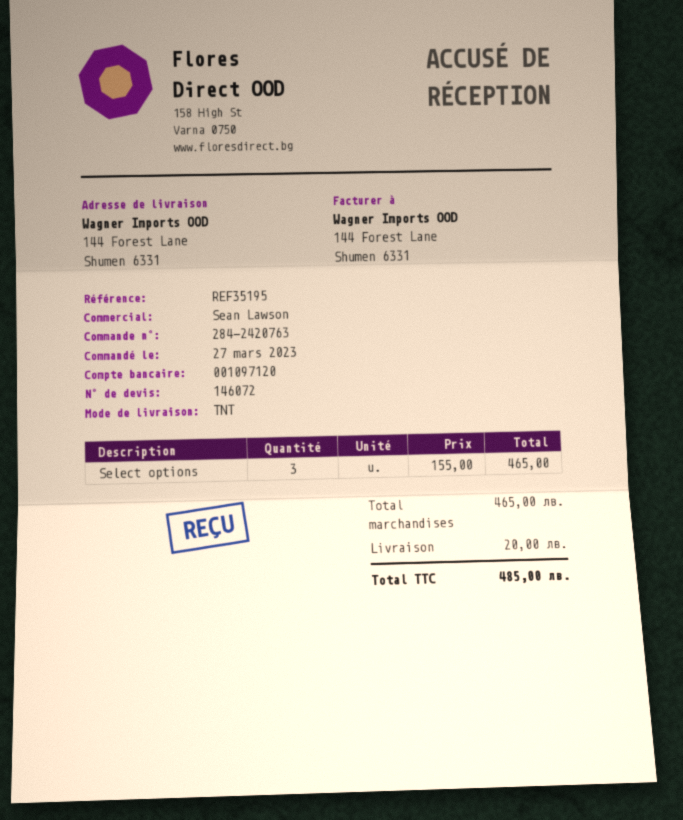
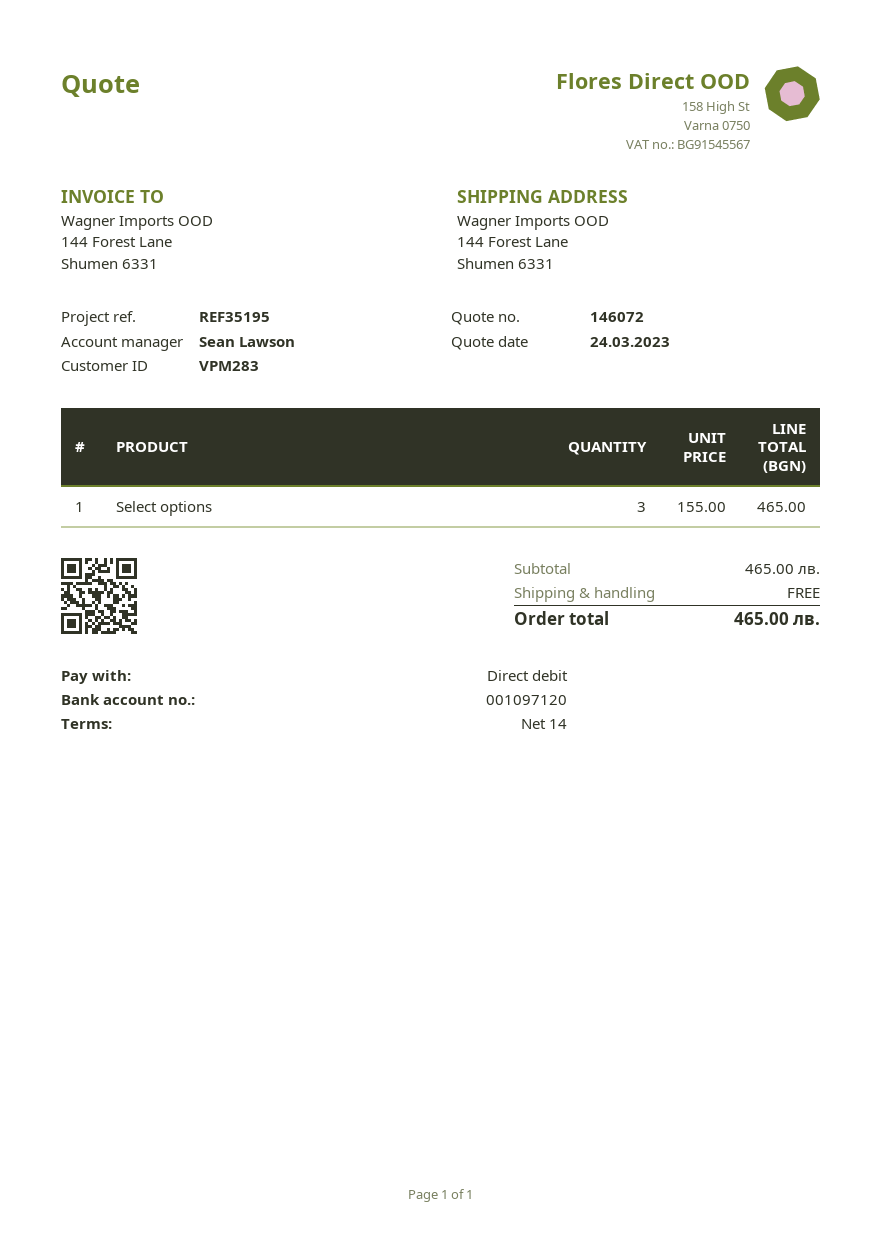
shipping: 20.00 -> 0.00
total: 485.00 -> 465.00

